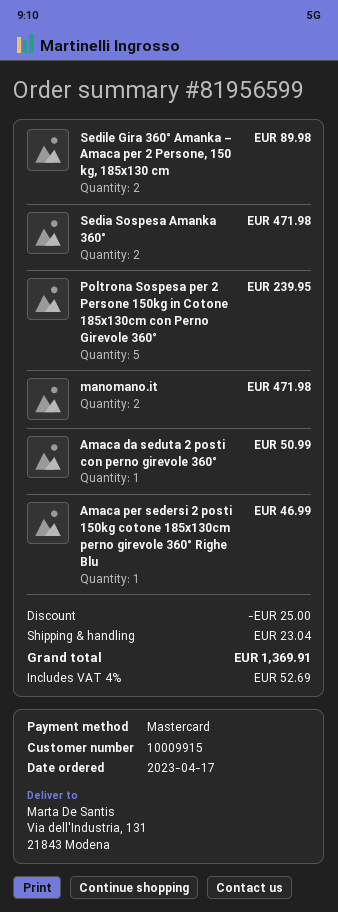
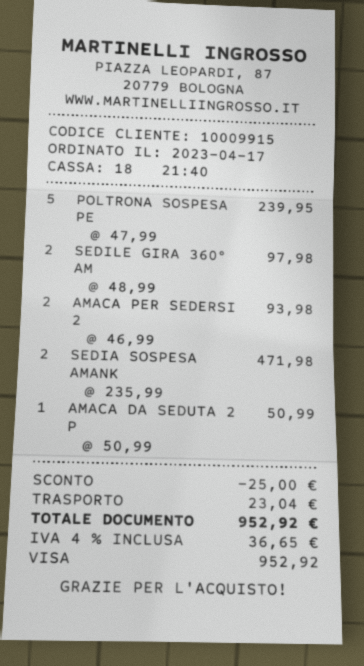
payment method: Mastercard -> Visa
Sedile Gira 360° Amanka – Amaca per 2 Persone, 150 kg, 185x130 cm: 2 for 89.98 -> 2 for 97.98
manomano.it: 2 for 471.98 -> none
Amaca per sedersi 2 posti 150kg cotone 185x130cm perno girevole 360° Righe Blu: 1 for 46.99 -> 2 for 93.98
tax: 4% = 52.69 -> 4% = 36.65
total: 1369.91 -> 952.92

